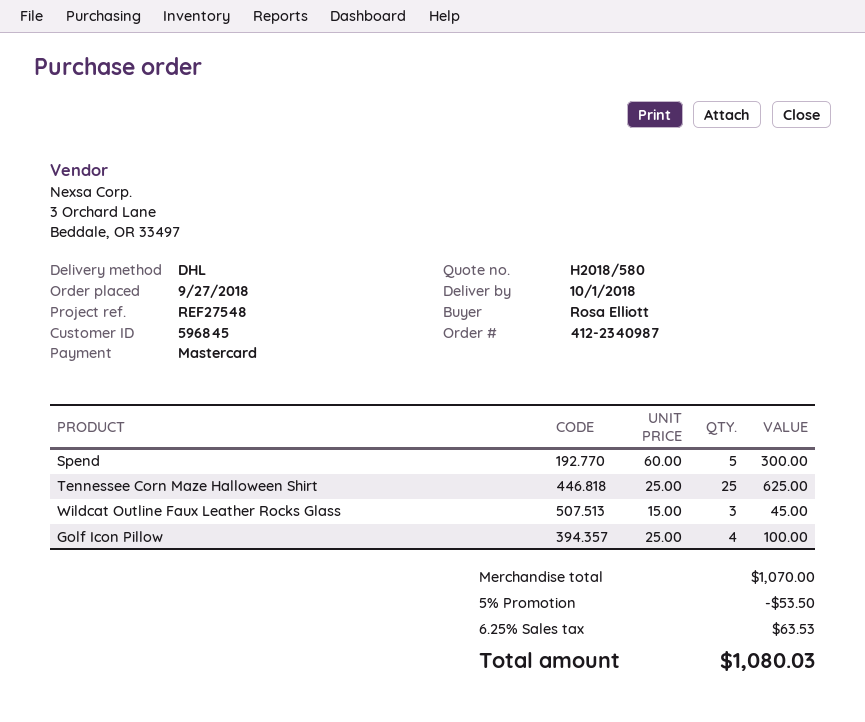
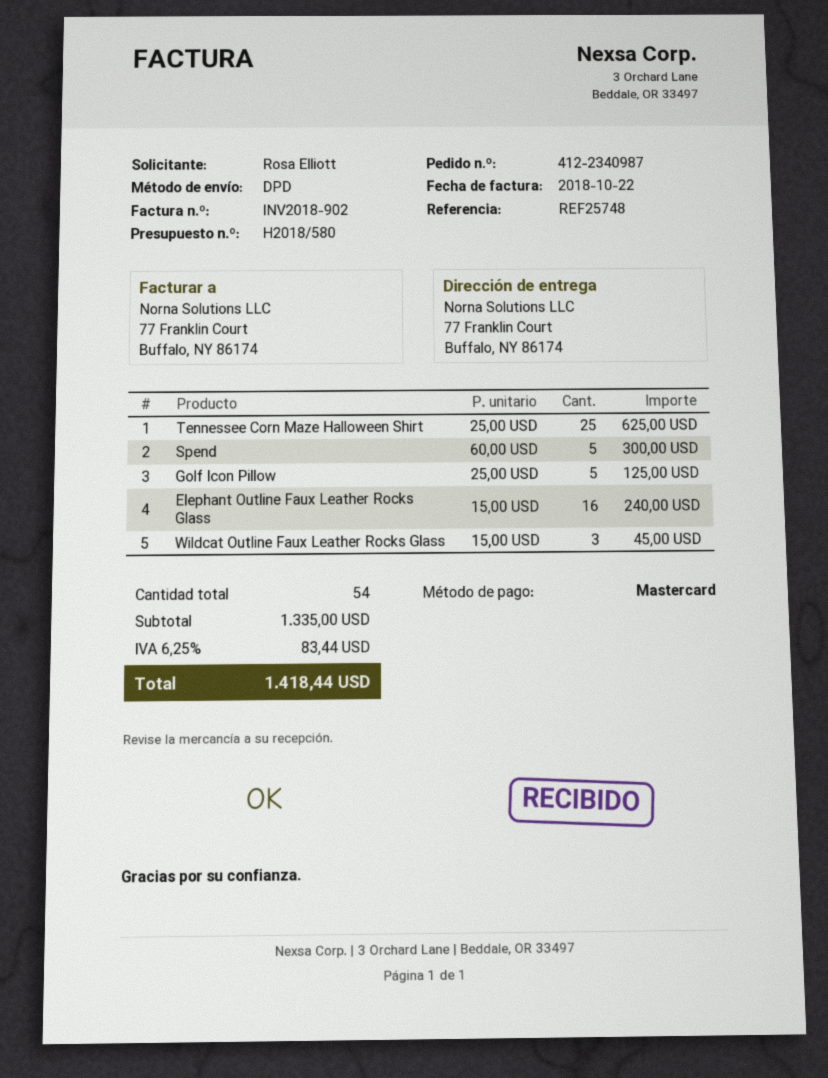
reference: REF27548 -> REF25748
shipping method: DHL -> DPD
Golf Icon Pillow: 4 x 25.00 = 100.00 -> 5 x 25.00 = 125.00
Elephant Outline Faux Leather Rocks Glass: none -> 16 x 15.00 = 240.00
subtotal: 1070.00 -> 1335.00
discount: 5% = 53.50 -> none
tax: 6.25% = 63.53 -> 6.25% = 83.44
total: 1080.03 -> 1418.44

